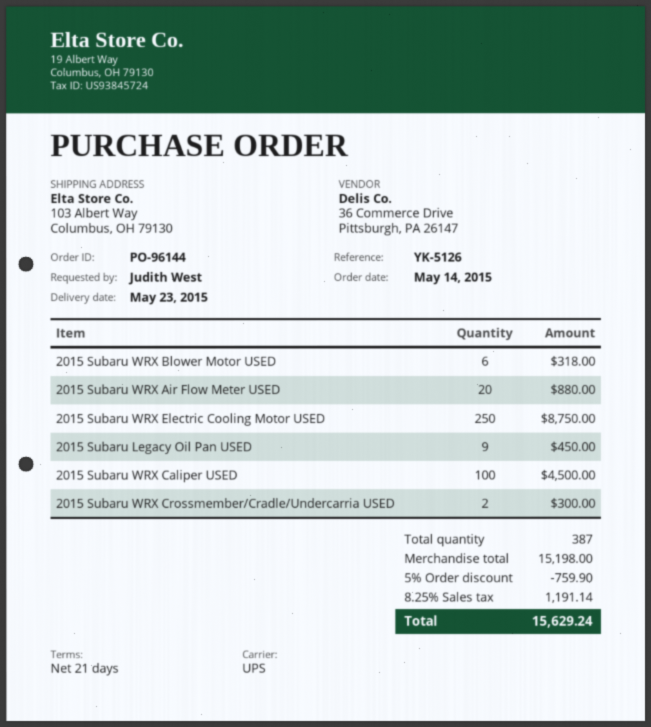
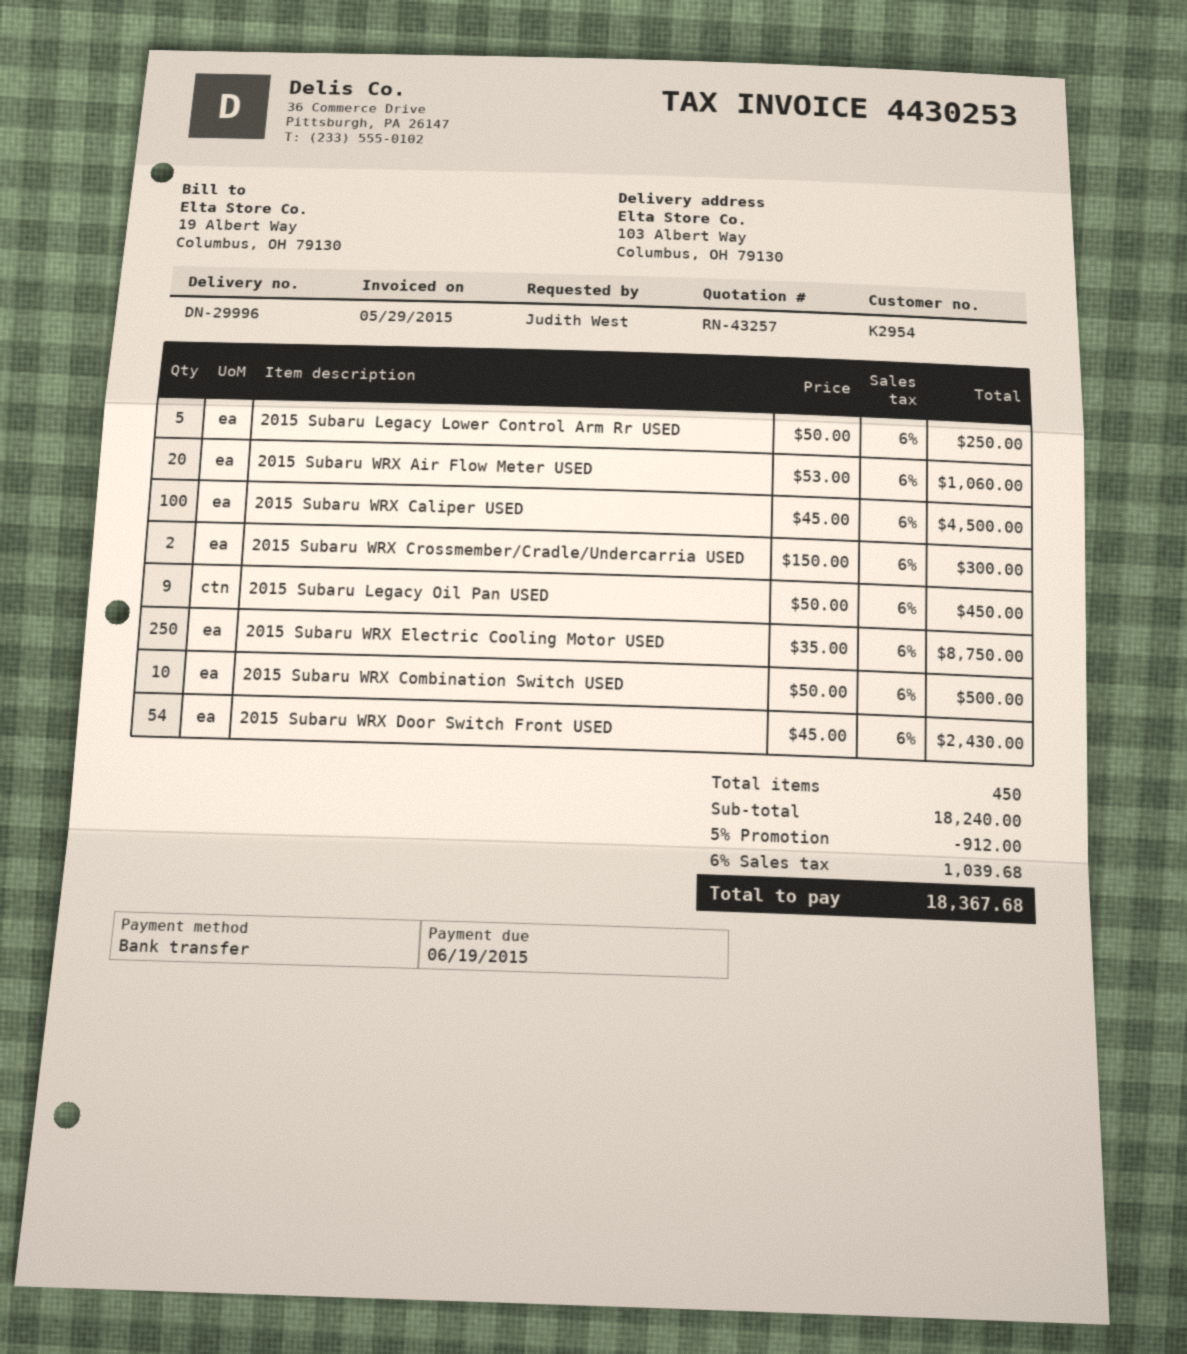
2015 Subaru WRX Blower Motor USED: 6 for 318.00 -> none
2015 Subaru WRX Air Flow Meter USED: 20 for 880.00 -> 20 for 1060.00
2015 Subaru Legacy Lower Control Arm Rr USED: none -> 5 for 250.00
2015 Subaru WRX Combination Switch USED: none -> 10 for 500.00
2015 Subaru WRX Door Switch Front USED: none -> 54 for 2430.00
total quantity: 387 -> 450
subtotal: 15198.00 -> 18240.00
discount: 5% = 759.90 -> 5% = 912.00
tax: 8.25% = 1191.14 -> 6% = 1039.68
total: 15629.24 -> 18367.68

